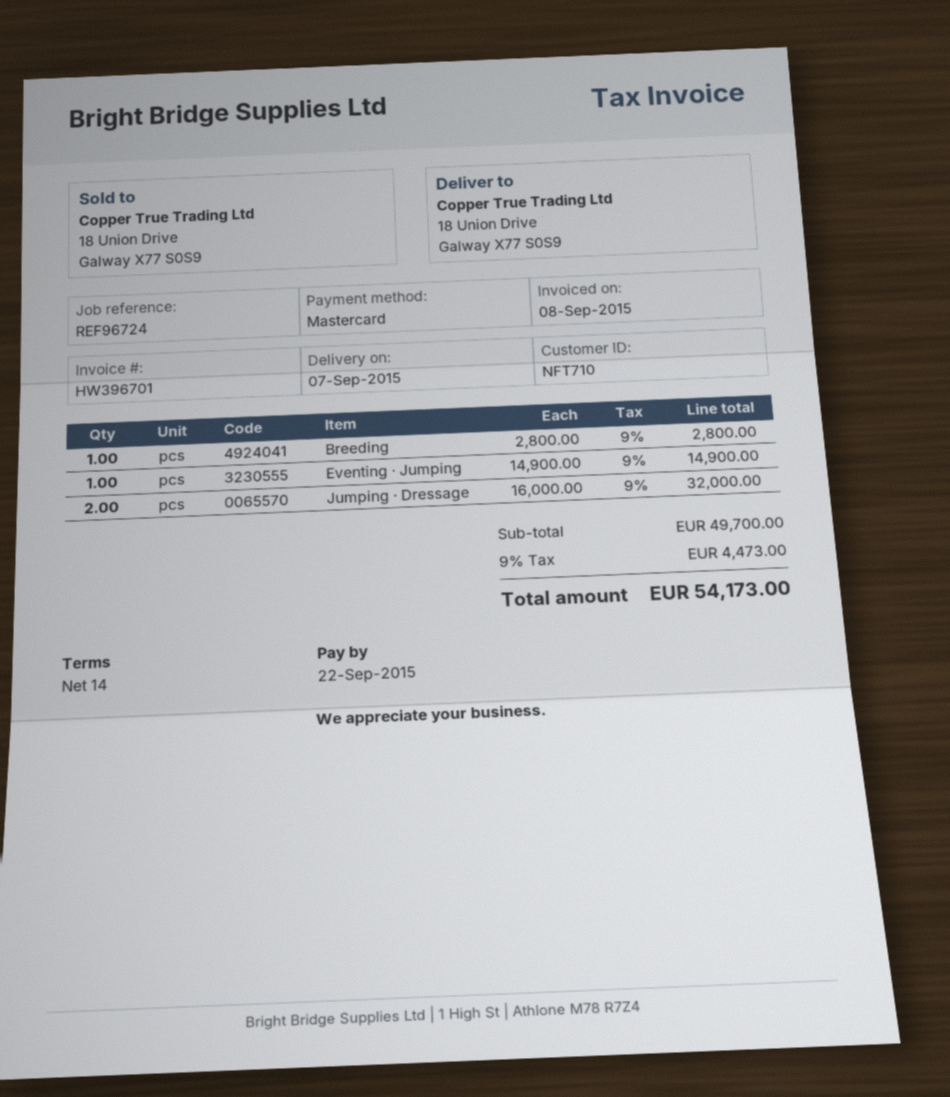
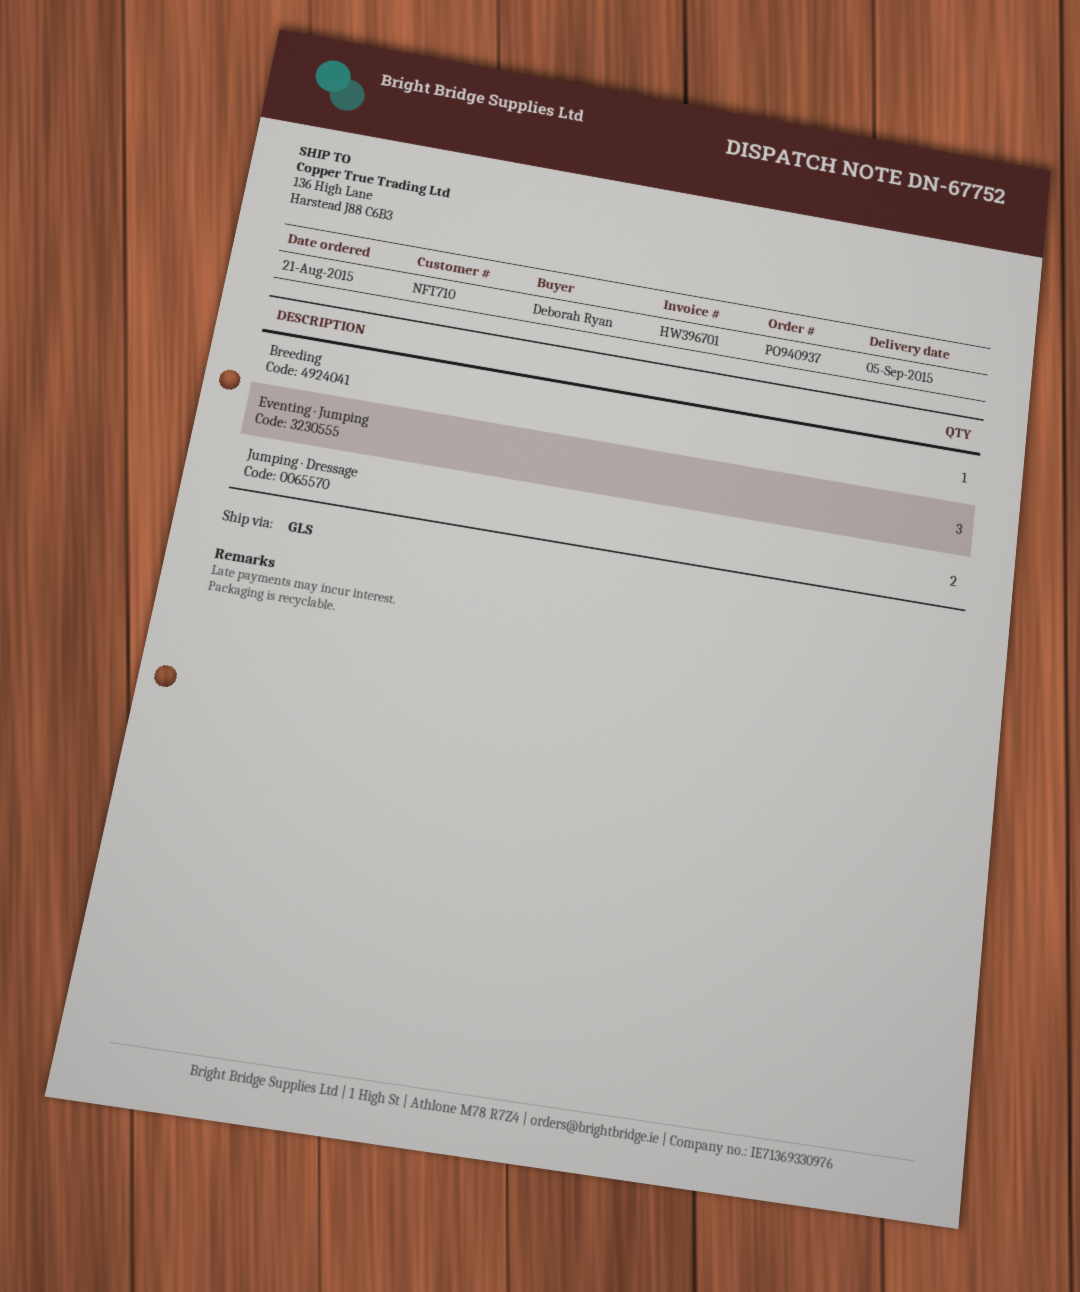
delivery date: 2015-09-07 -> 2015-09-05
ship to: 18 Union Drive, Galway X77 S0S9 -> 136 High Lane, Harstead J88 C6B3
Eventing · Jumping: 1 -> 3

